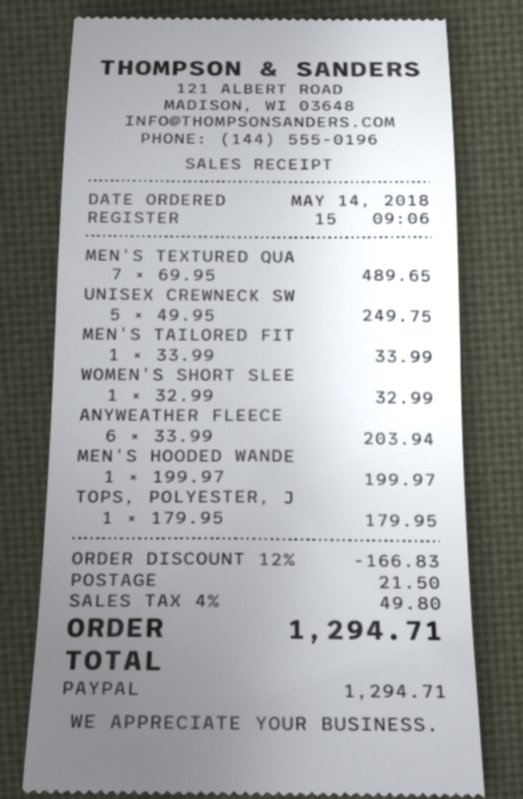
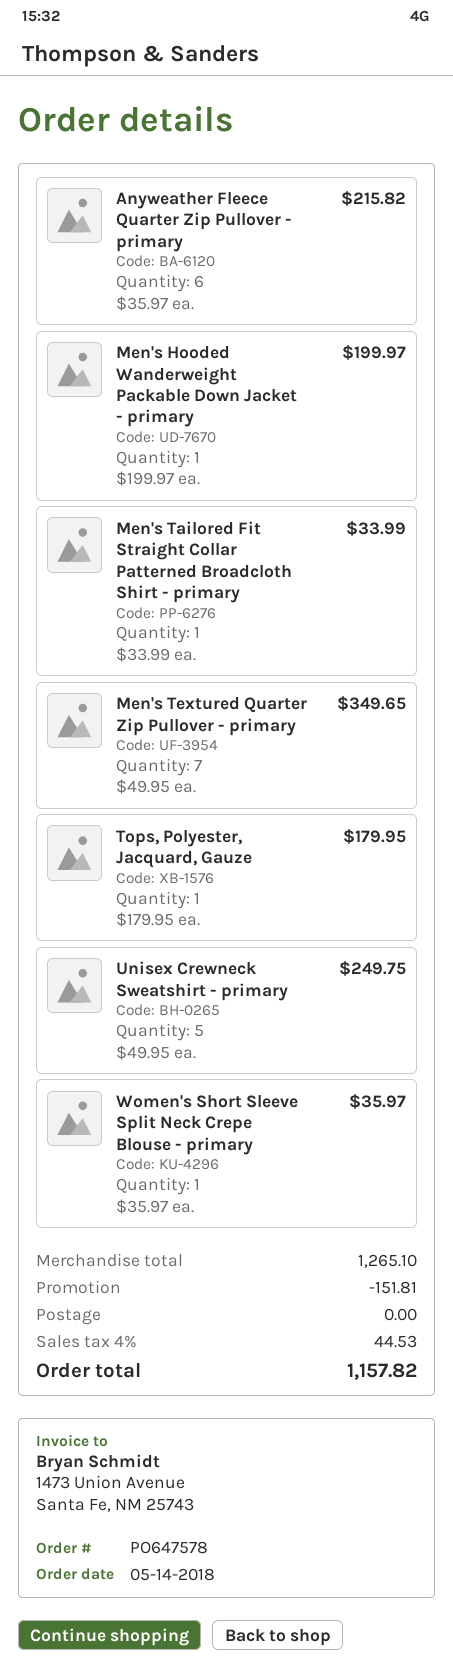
MEN'S TEXTURED QUA: 7 x 69.95 = 489.65 -> 7 x 49.95 = 349.65
WOMEN'S SHORT SLEE: 1 x 32.99 = 32.99 -> 1 x 35.97 = 35.97
ANYWEATHER FLEECE: 6 x 33.99 = 203.94 -> 6 x 35.97 = 215.82
discount: 166.83 -> 151.81
shipping: 21.50 -> 0.00
tax: 4% = 49.80 -> 4% = 44.53
total: 1294.71 -> 1157.82

